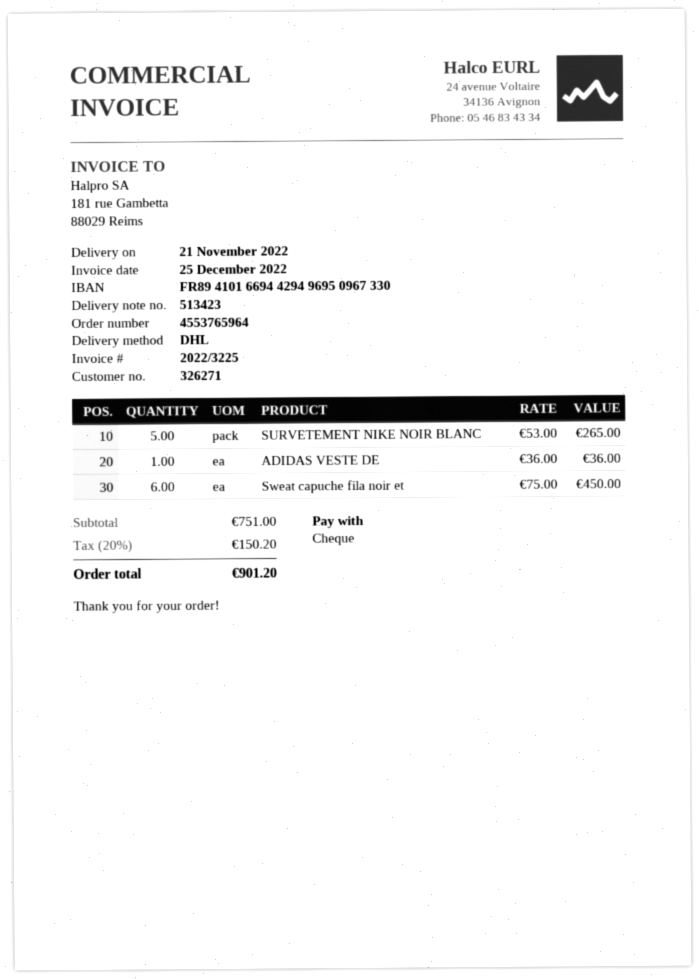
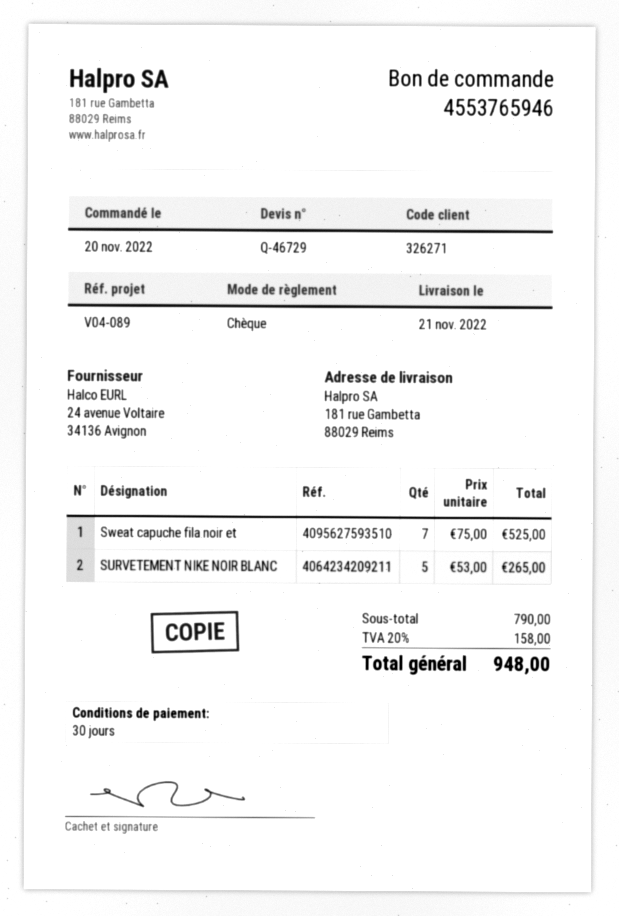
order number: 4553765964 -> 4553765946
ADIDAS VESTE DE: 1 x 36.00 = 36.00 -> none
Sweat capuche fila noir et: 6 x 75.00 = 450.00 -> 7 x 75.00 = 525.00
subtotal: 751.00 -> 790.00
tax: 20% = 150.20 -> 20% = 158.00
total: 901.20 -> 948.00

